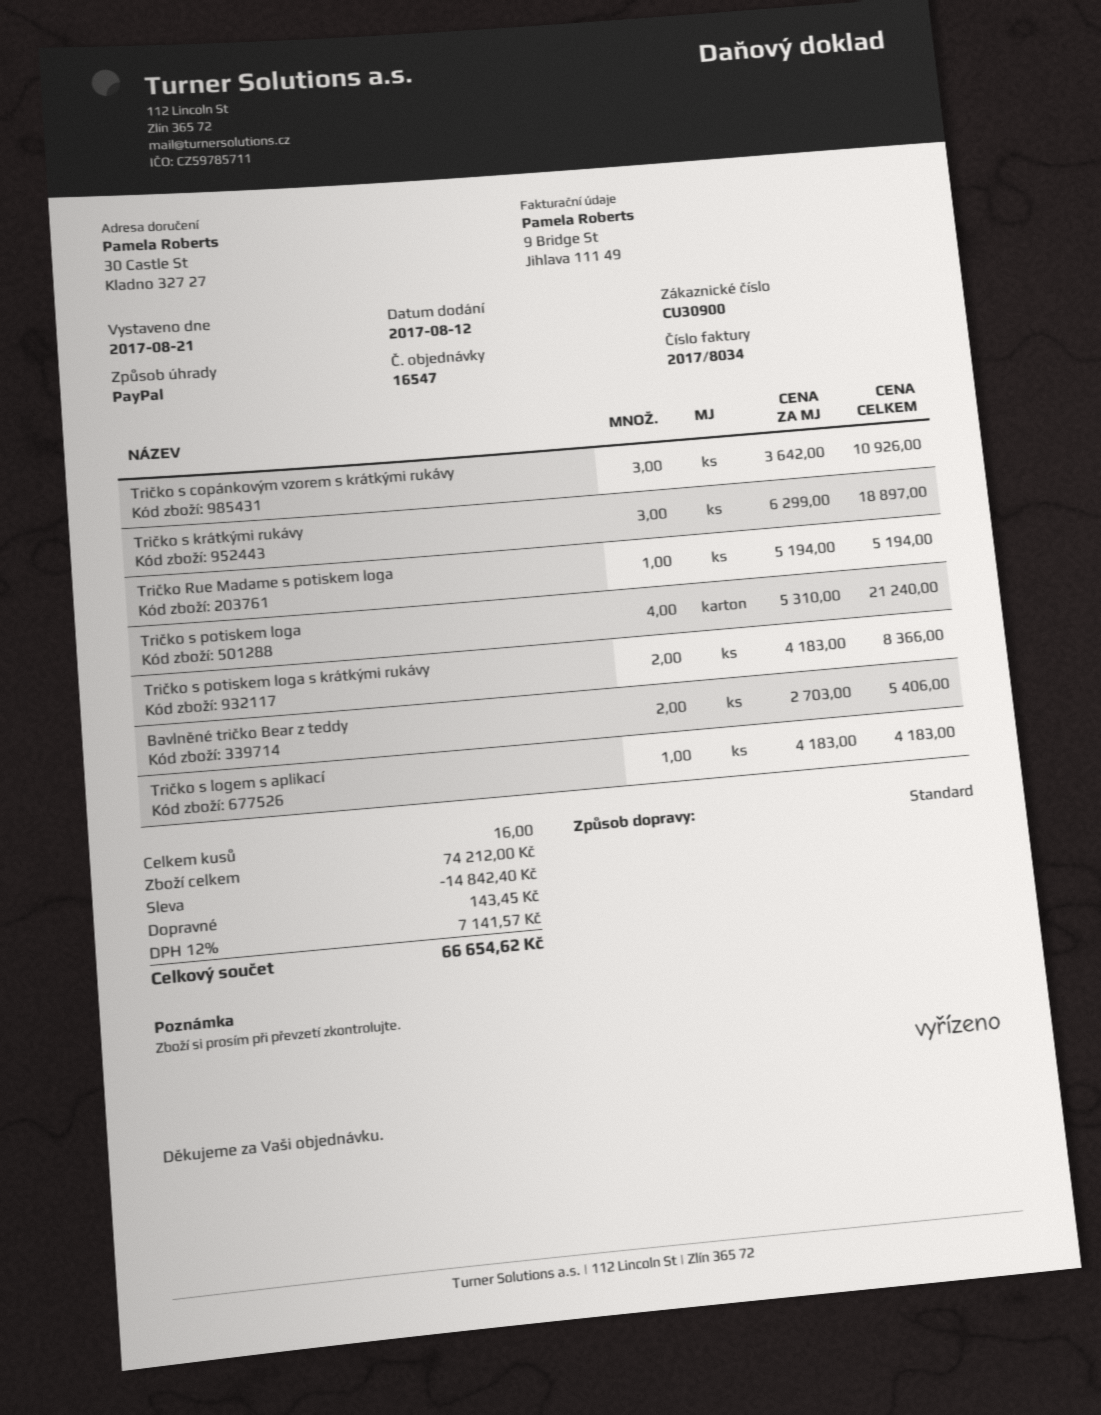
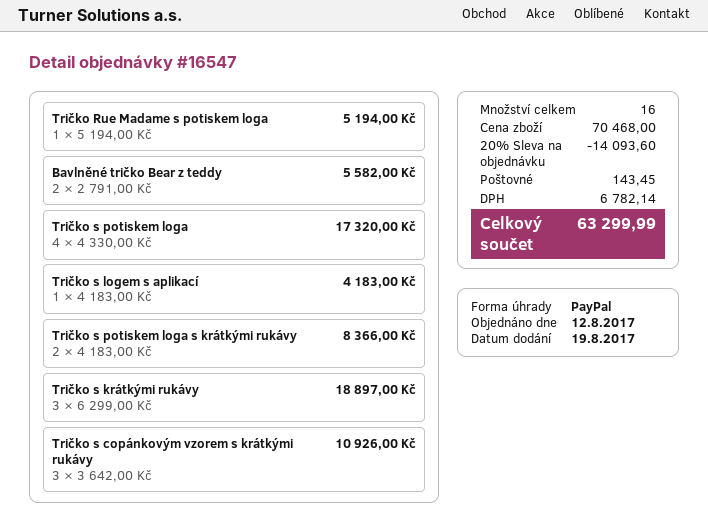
delivery date: 2017-08-12 -> 2017-08-19
Tričko s potiskem loga: 4 x 5310.00 = 21240.00 -> 4 x 4330.00 = 17320.00
Bavlněné tričko Bear z teddy: 2 x 2703.00 = 5406.00 -> 2 x 2791.00 = 5582.00
subtotal: 74212.00 -> 70468.00
discount: 14842.40 -> 14093.60
tax: 7141.57 -> 6782.14
total: 66654.62 -> 63299.99

